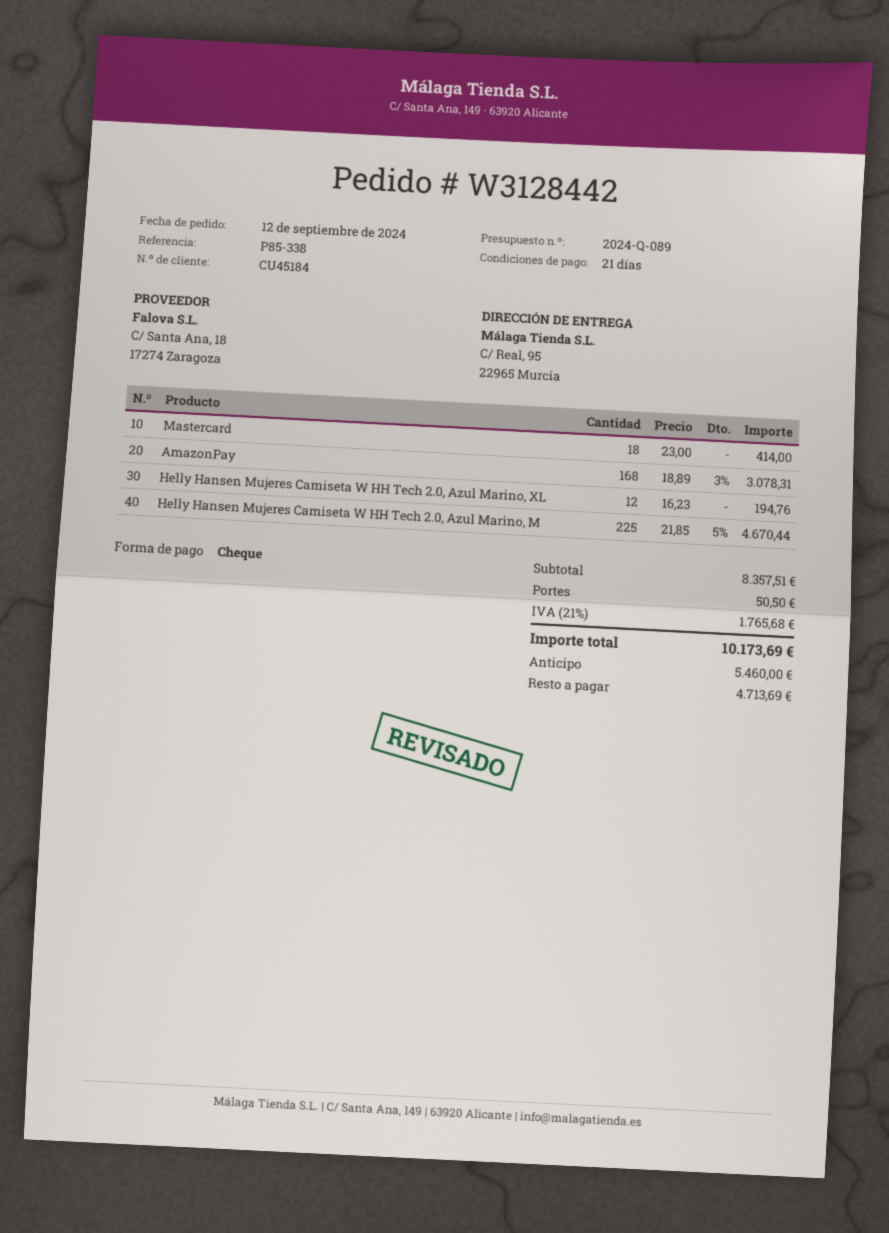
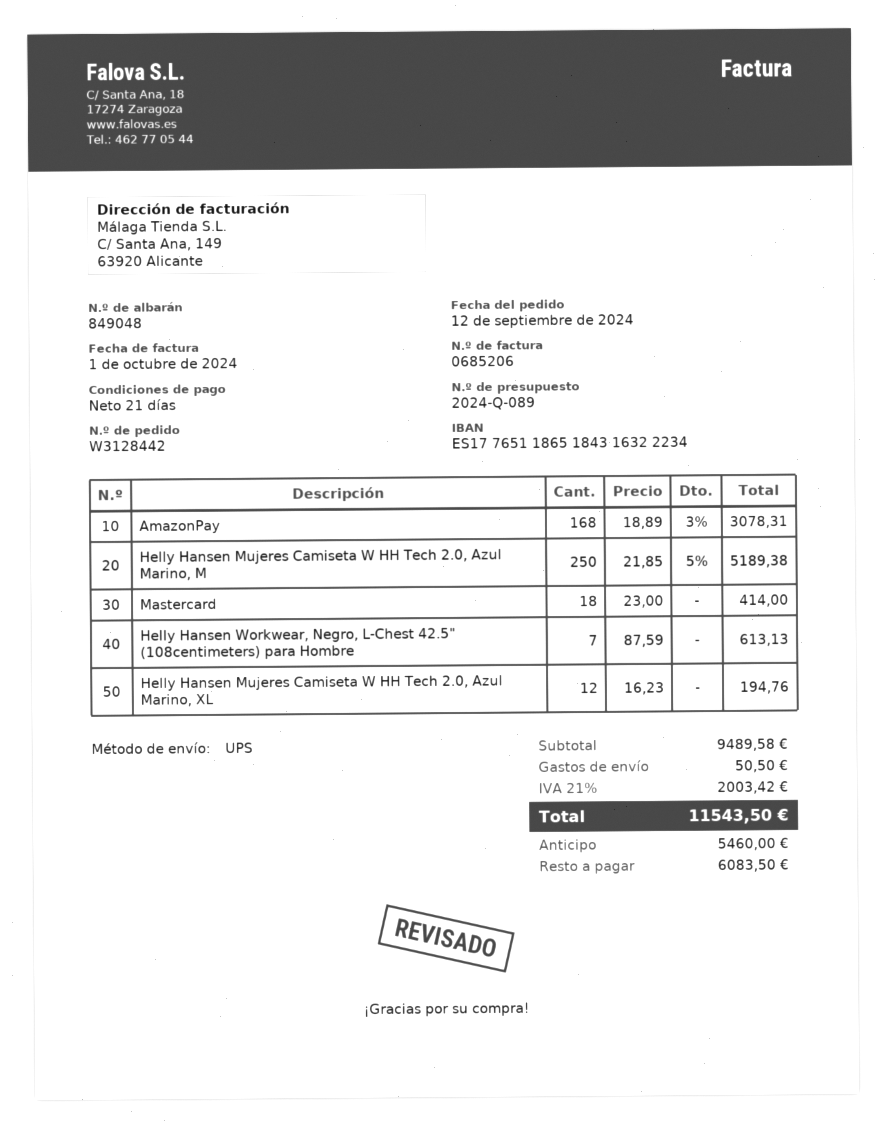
Helly Hansen Mujeres Camiseta W HH Tech 2.0, Azul Marino, M: 225 x 21.85 - 5% = 4670.44 -> 250 x 21.85 - 5% = 5189.38
Helly Hansen Workwear, Negro, L-Chest 42.5" (108centimeters) para Hombre: none -> 7 x 87.59 = 613.13
subtotal: 8357.51 -> 9489.58
tax: 21% = 1765.68 -> 21% = 2003.42
total: 10173.69 -> 11543.50
balance: 4713.69 -> 6083.50

